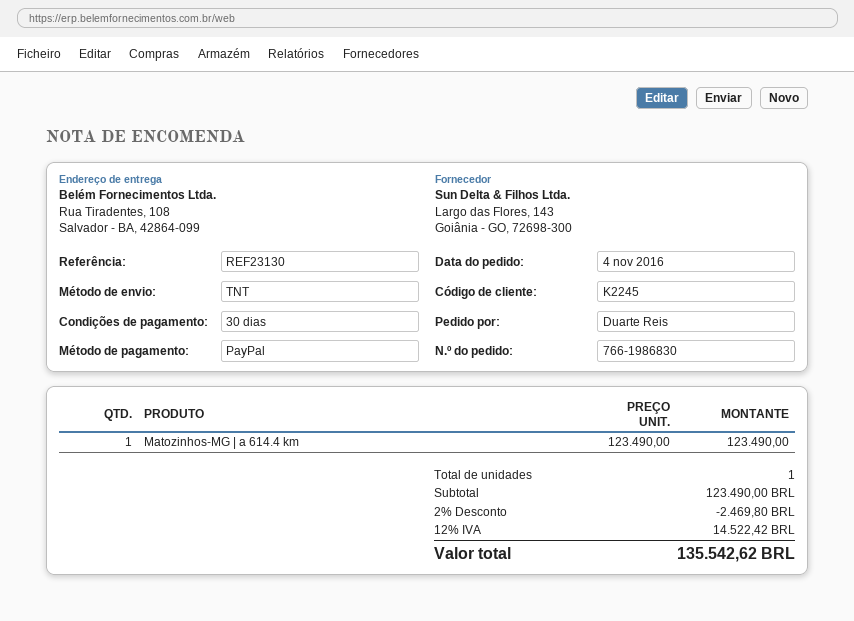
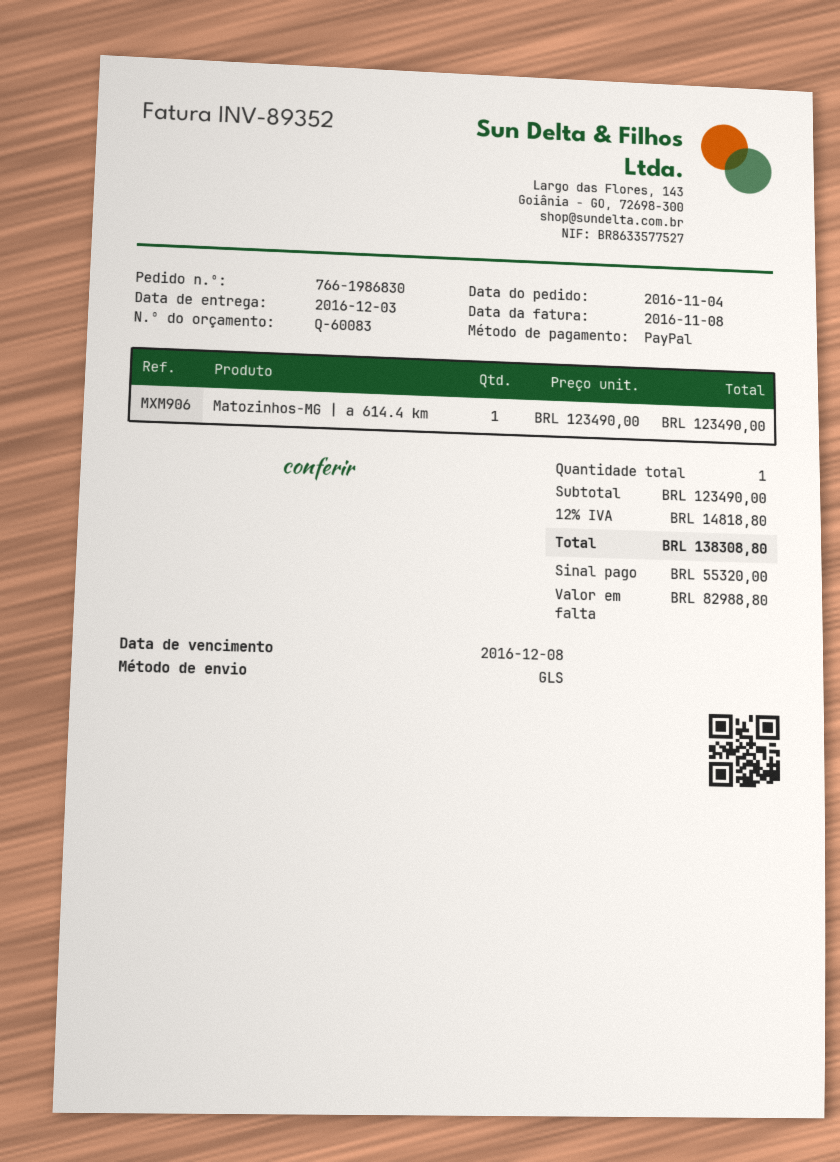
shipping method: TNT -> GLS
discount: 2% = 2469.80 -> none
tax: 12% = 14522.42 -> 12% = 14818.80
total: 135542.62 -> 138308.80

